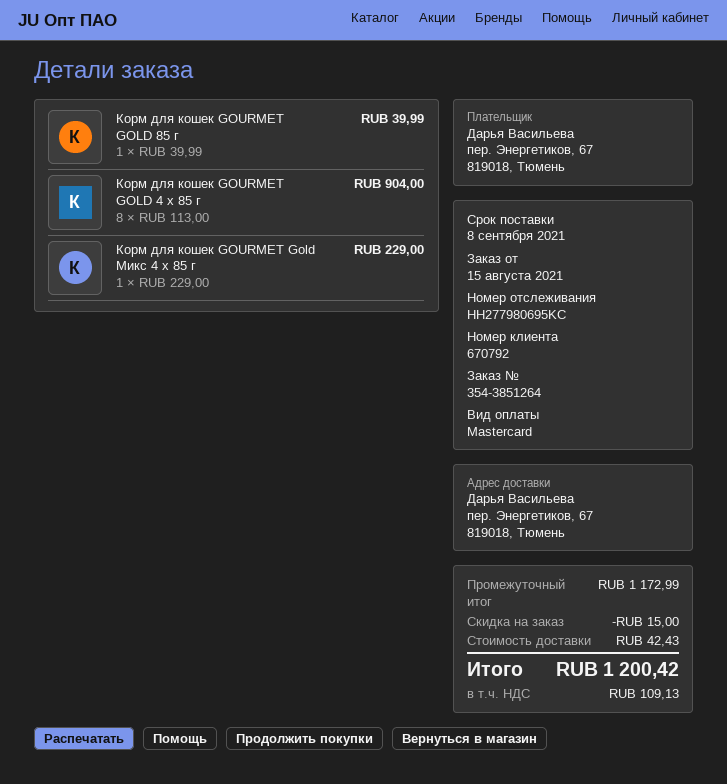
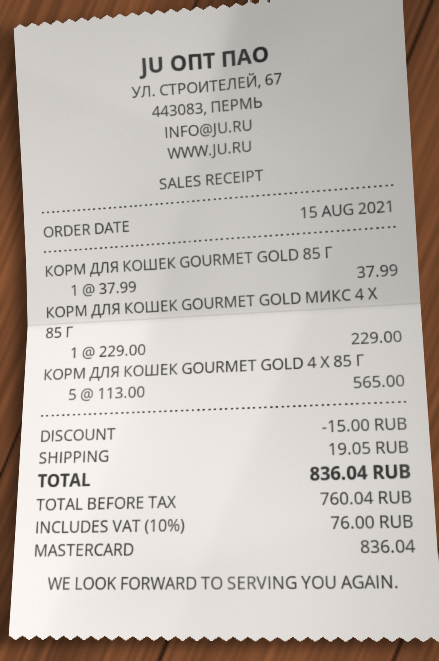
Корм для кошек GOURMET GOLD 85 г: 1 x 39.99 = 39.99 -> 1 x 37.99 = 37.99
Корм для кошек GOURMET GOLD 4 х 85 г: 8 x 113.00 = 904.00 -> 5 x 113.00 = 565.00
shipping: 42.43 -> 19.05
tax: 109.13 -> 76.00
total: 1200.42 -> 836.04

